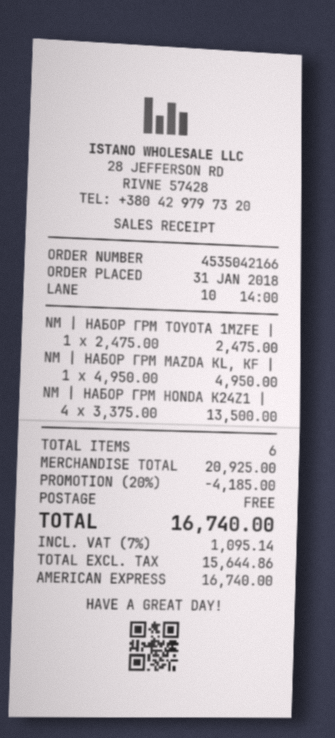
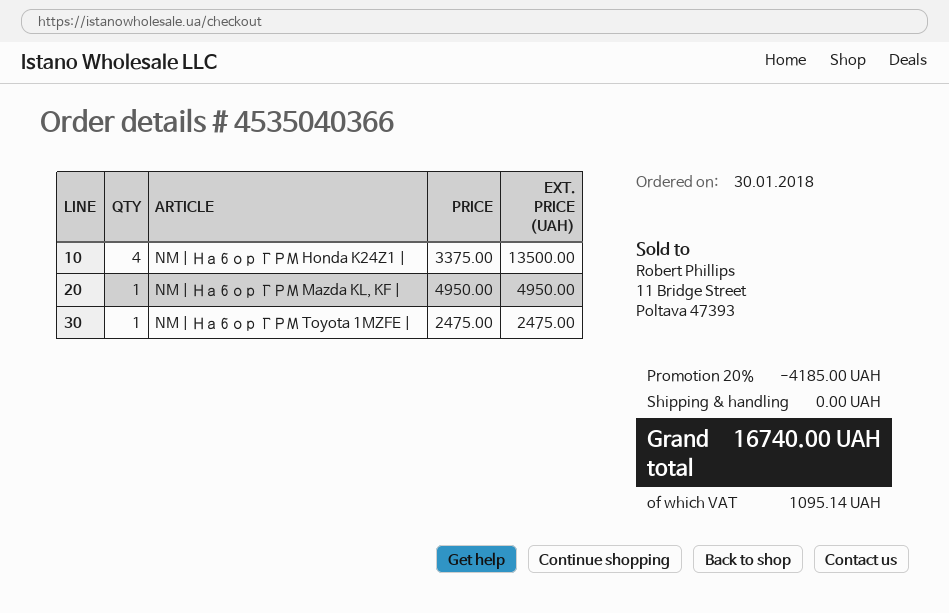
order number: 4535042166 -> 4535040366
order date: 2018-01-31 -> 2018-01-30

